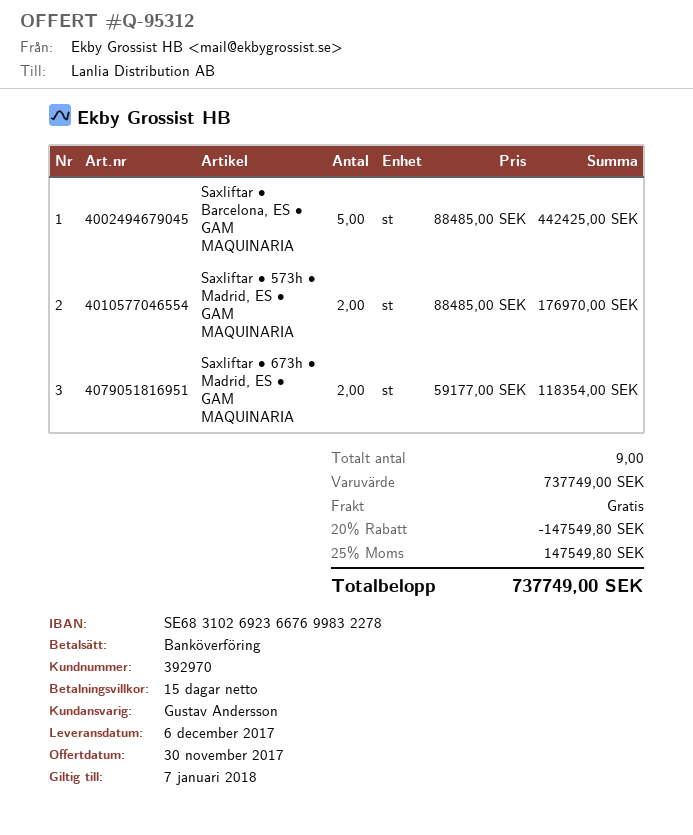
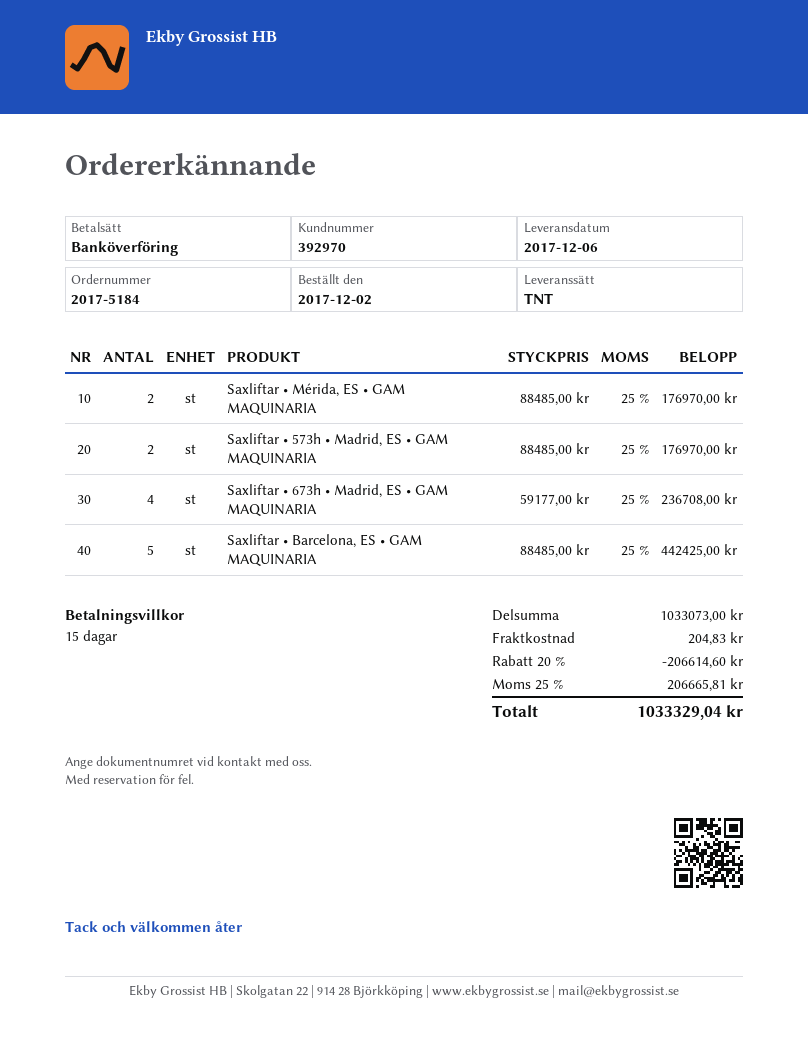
Saxliftar • 673h • Madrid, ES • GAM MAQUINARIA: 2 x 59177.00 = 118354.00 -> 4 x 59177.00 = 236708.00
Saxliftar • Mérida, ES • GAM MAQUINARIA: none -> 2 x 88485.00 = 176970.00
subtotal: 737749.00 -> 1033073.00
discount: 20% = 147549.80 -> 20% = 206614.60
shipping: 0.00 -> 204.83
tax: 25% = 147549.80 -> 25% = 206665.81
total: 737749.00 -> 1033329.04

